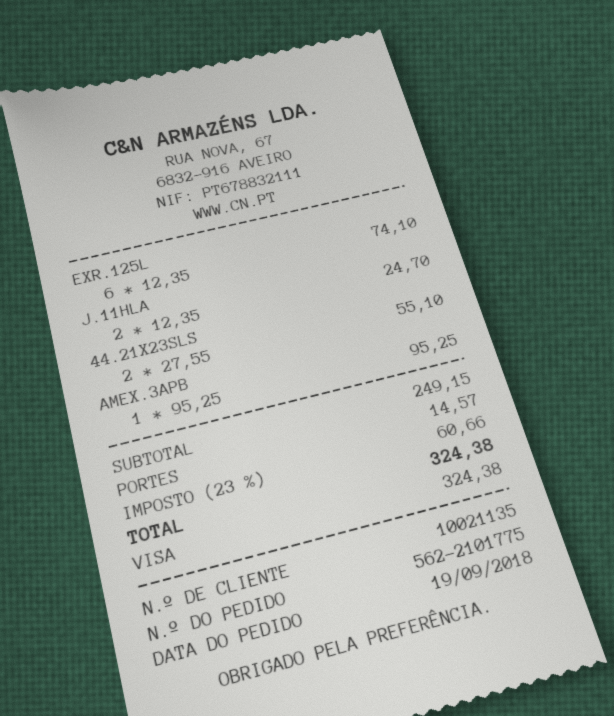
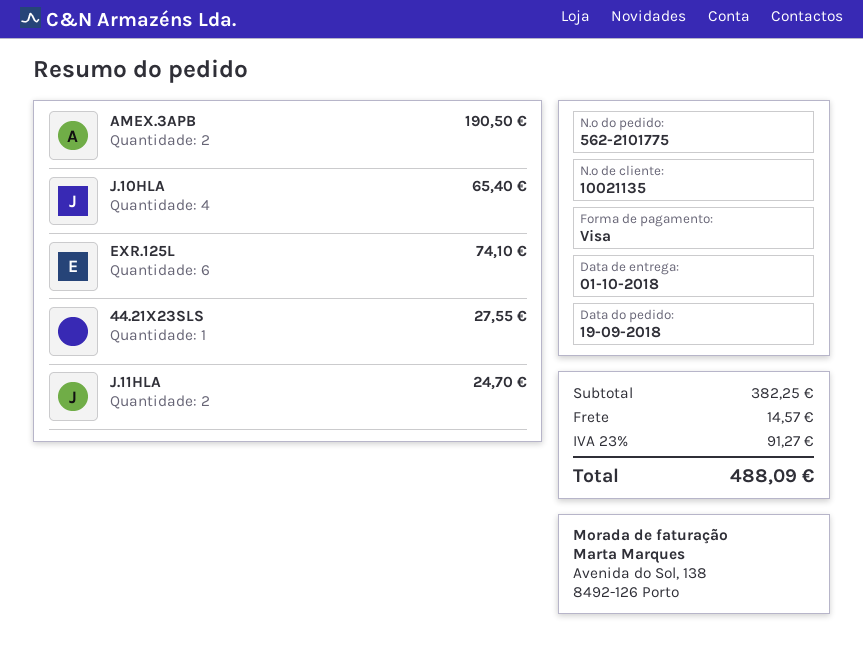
44.21X23SLS: 2 for 55.10 -> 1 for 27.55
AMEX.3APB: 1 for 95.25 -> 2 for 190.50
J.10HLA: none -> 4 for 65.40
subtotal: 249.15 -> 382.25
tax: 23% = 60.66 -> 23% = 91.27
total: 324.38 -> 488.09

